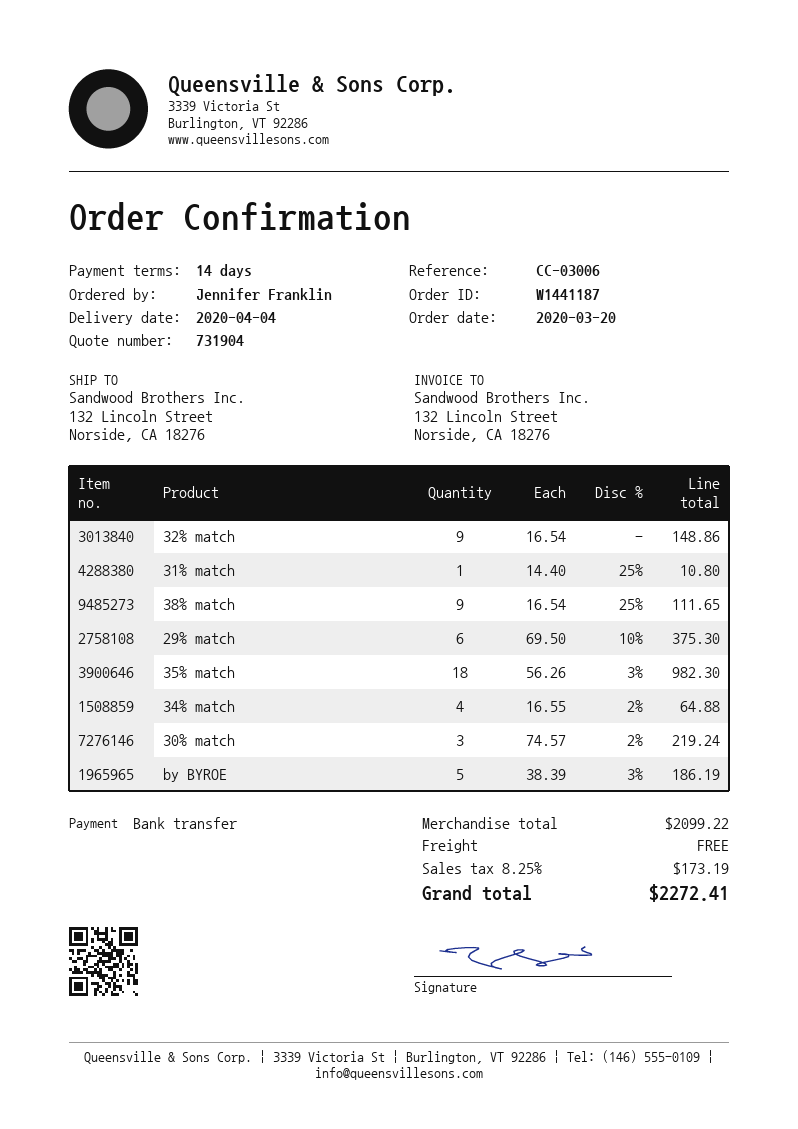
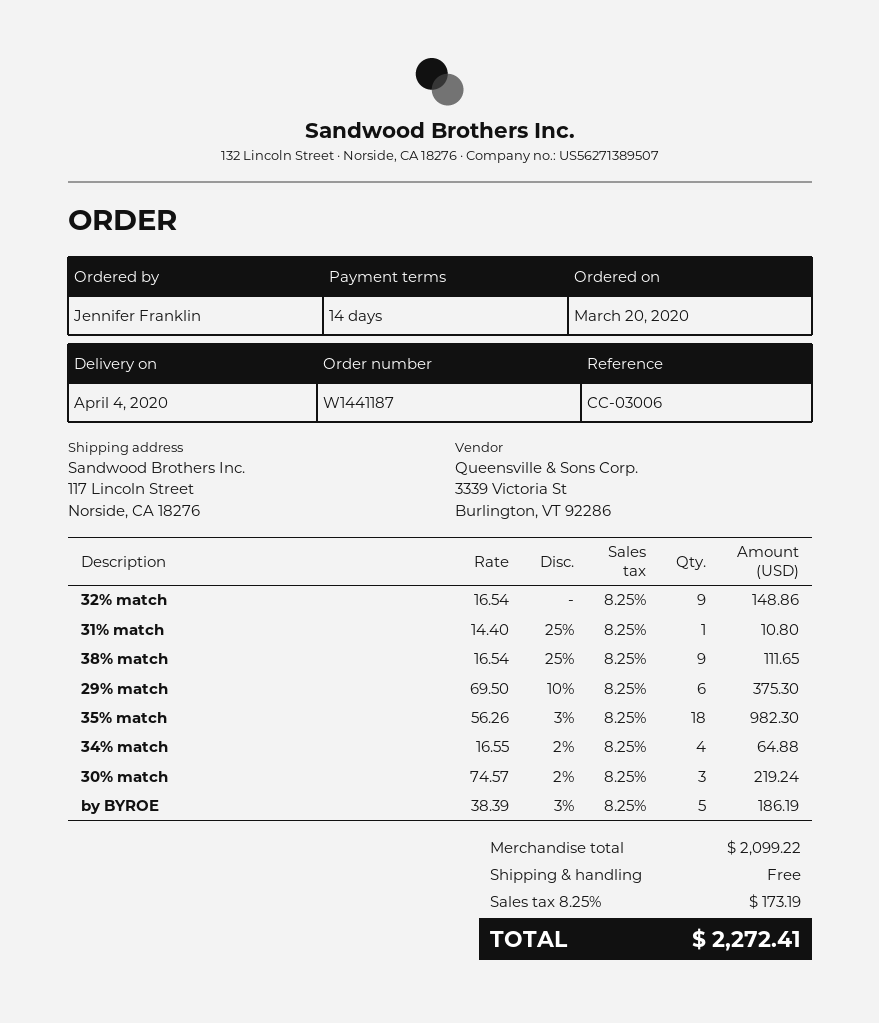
ship to: 132 Lincoln Street, Norside, CA 18276 -> 117 Lincoln Street, Norside, CA 18276

